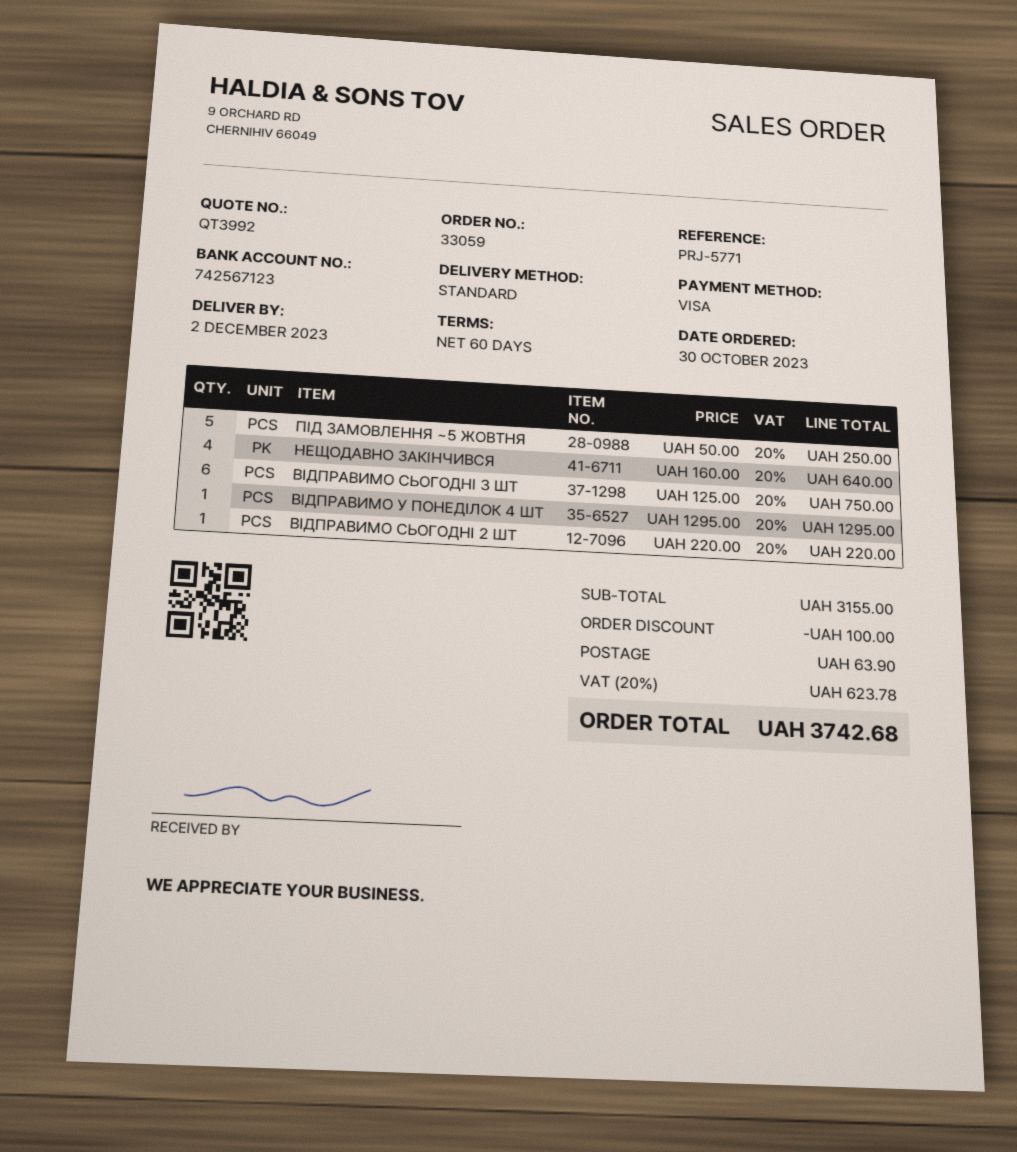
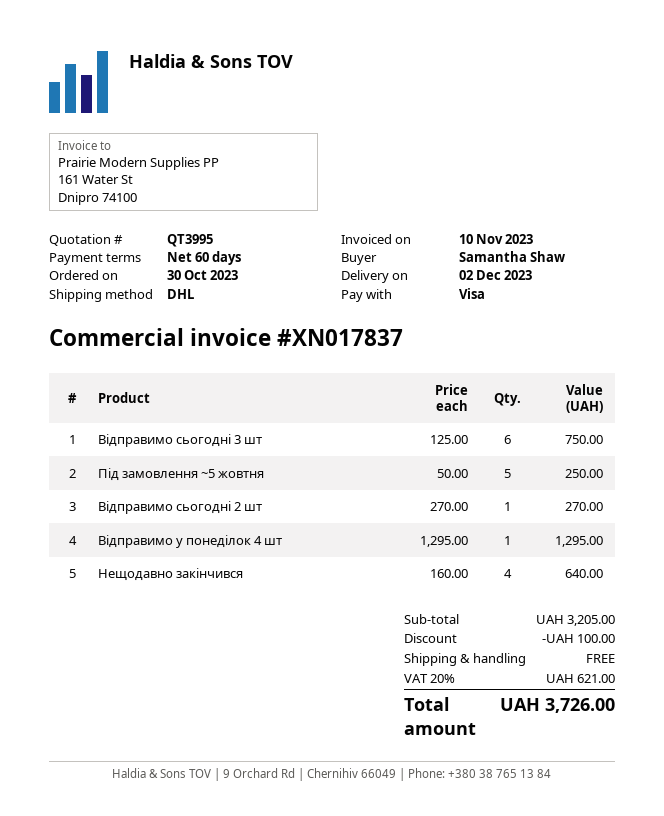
quote number: QT3992 -> QT3995
shipping method: standard -> DHL
ВІДПРАВИМО СЬОГОДНІ 2 ШТ: 1 x 220.00 = 220.00 -> 1 x 270.00 = 270.00
subtotal: 3155.00 -> 3205.00
shipping: 63.90 -> 0.00
tax: 20% = 623.78 -> 20% = 621.00
total: 3742.68 -> 3726.00

